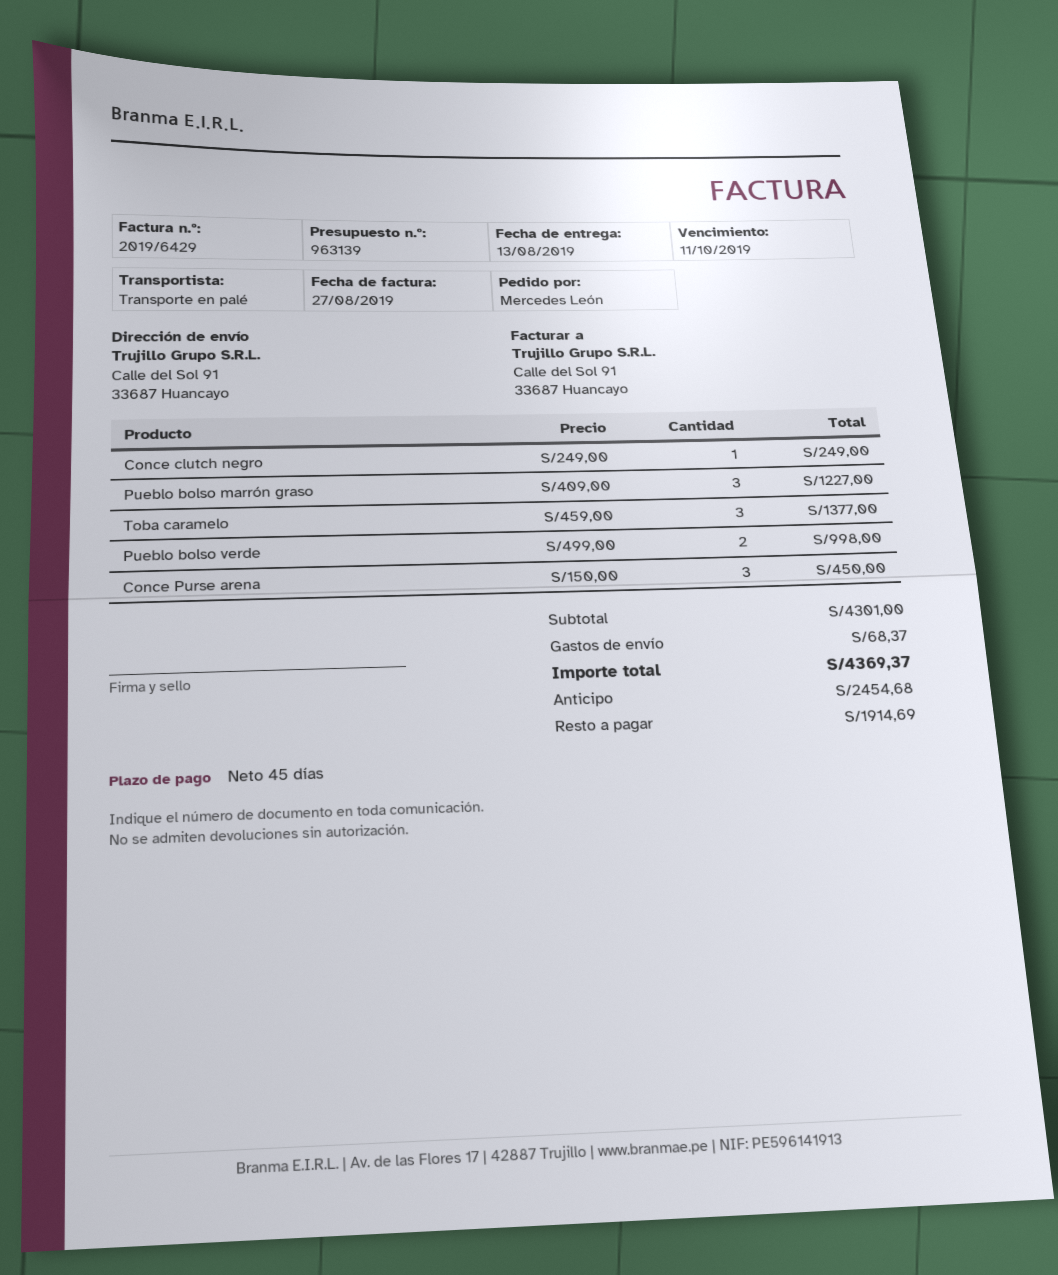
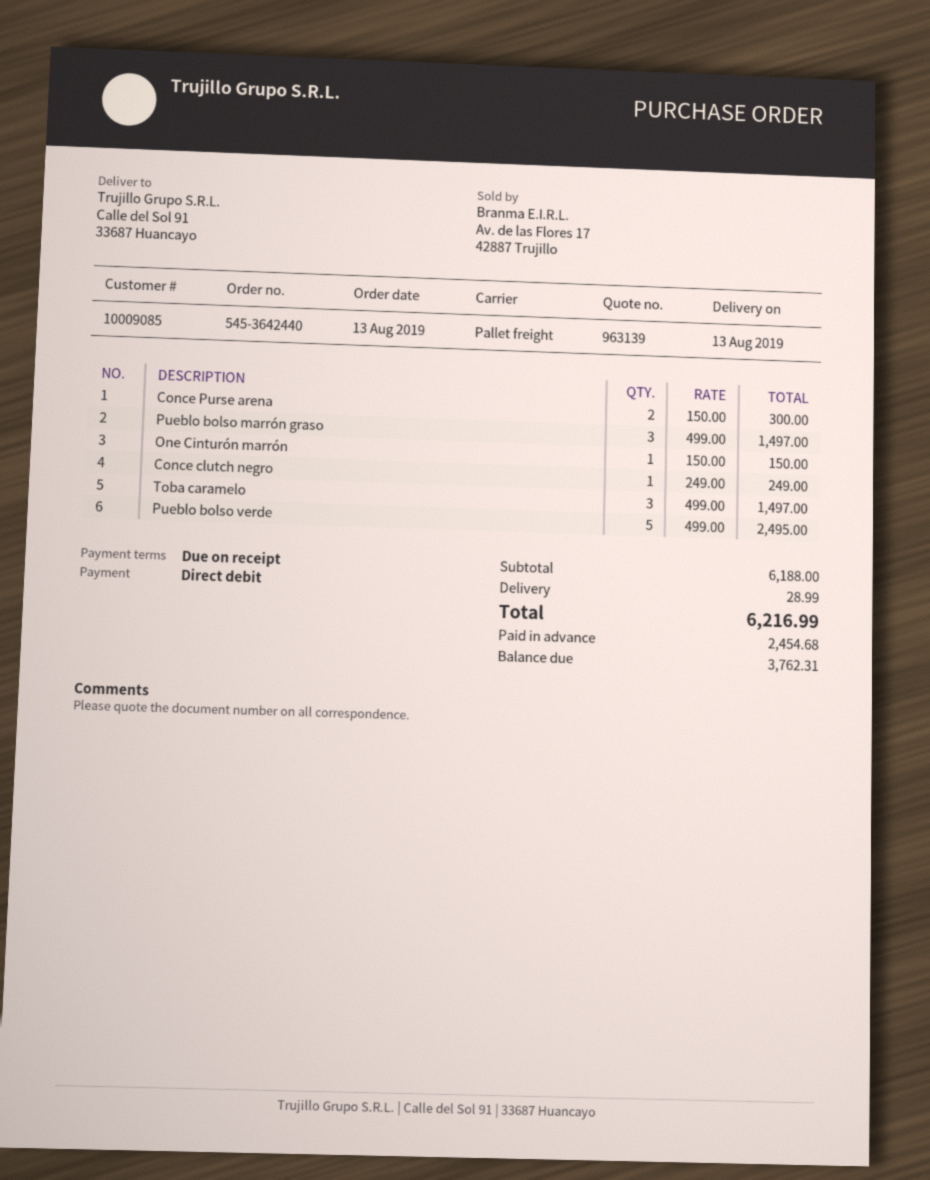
payment terms: 45 days -> on receipt
Pueblo bolso marrón graso: 3 x 409.00 = 1227.00 -> 3 x 499.00 = 1497.00
Toba caramelo: 3 x 459.00 = 1377.00 -> 3 x 499.00 = 1497.00
Pueblo bolso verde: 2 x 499.00 = 998.00 -> 5 x 499.00 = 2495.00
Conce Purse arena: 3 x 150.00 = 450.00 -> 2 x 150.00 = 300.00
One Cinturón marrón: none -> 1 x 150.00 = 150.00
subtotal: 4301.00 -> 6188.00
shipping: 68.37 -> 28.99
total: 4369.37 -> 6216.99
balance: 1914.69 -> 3762.31

